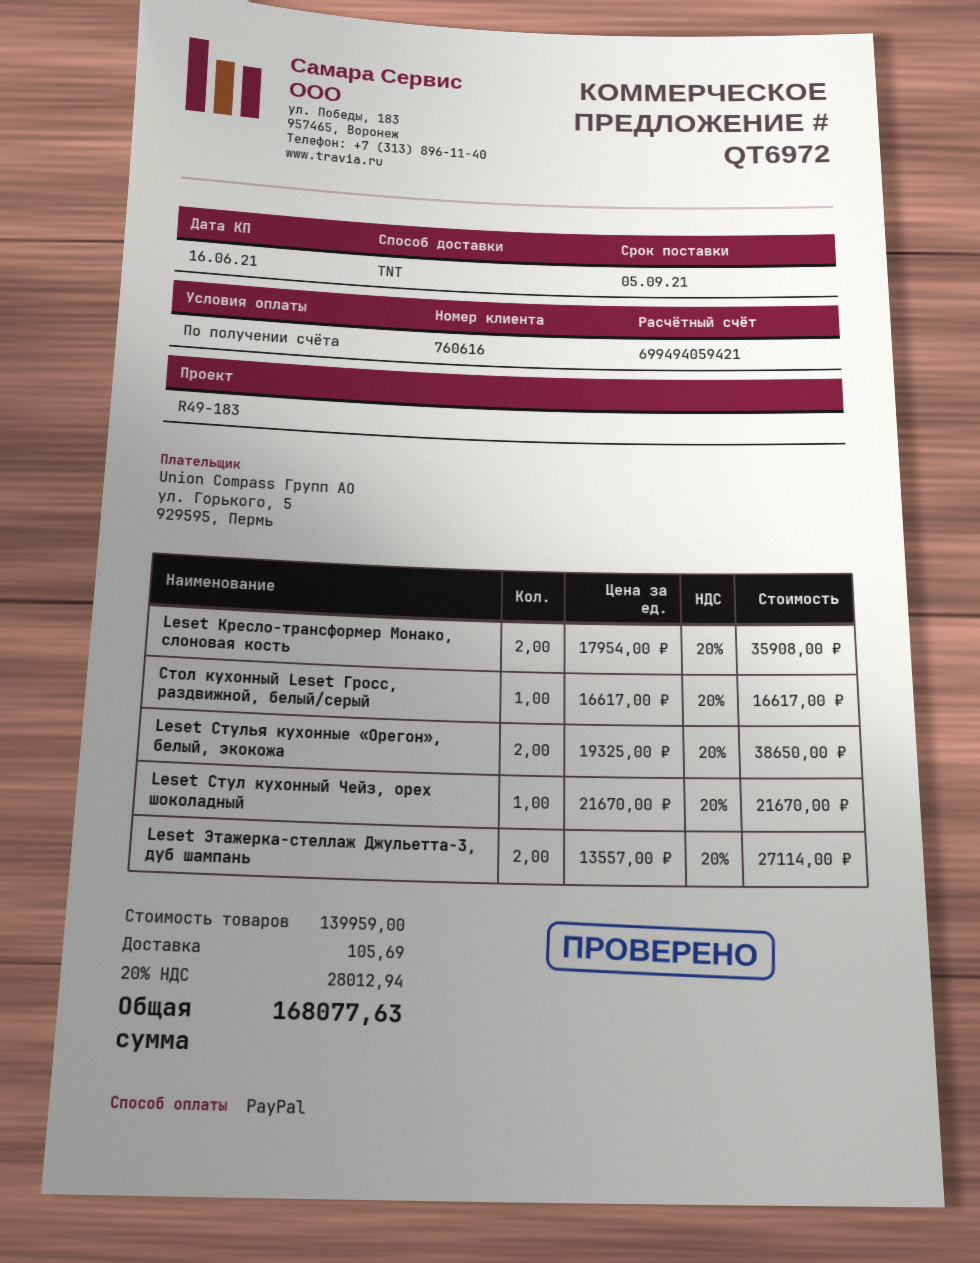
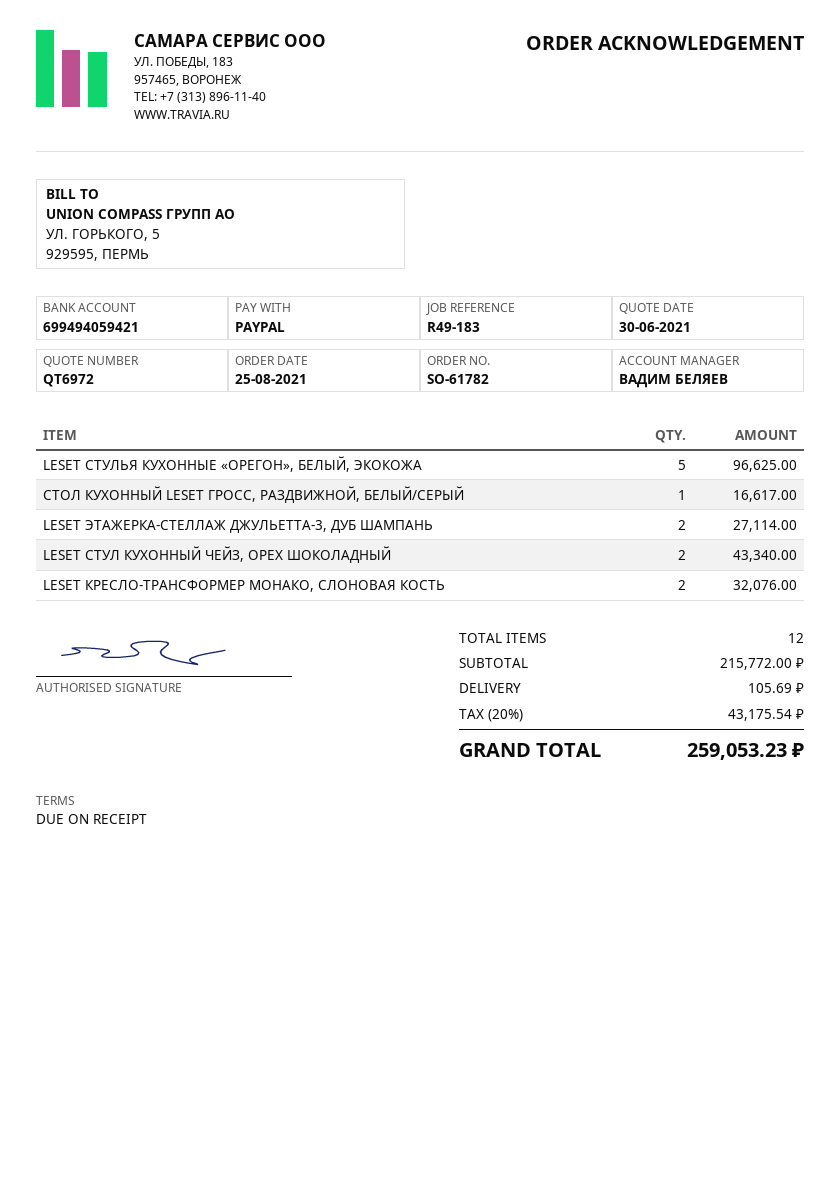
quote date: 2021-06-16 -> 2021-06-30
Leset Кресло-трансформер Монако, слоновая кость: 2 for 35908.00 -> 2 for 32076.00
Leset Стулья кухонные «Орегон», белый, экокожа: 2 for 38650.00 -> 5 for 96625.00
Leset Стул кухонный Чейз, орех шоколадный: 1 for 21670.00 -> 2 for 43340.00
subtotal: 139959.00 -> 215772.00
tax: 20% = 28012.94 -> 20% = 43175.54
total: 168077.63 -> 259053.23

